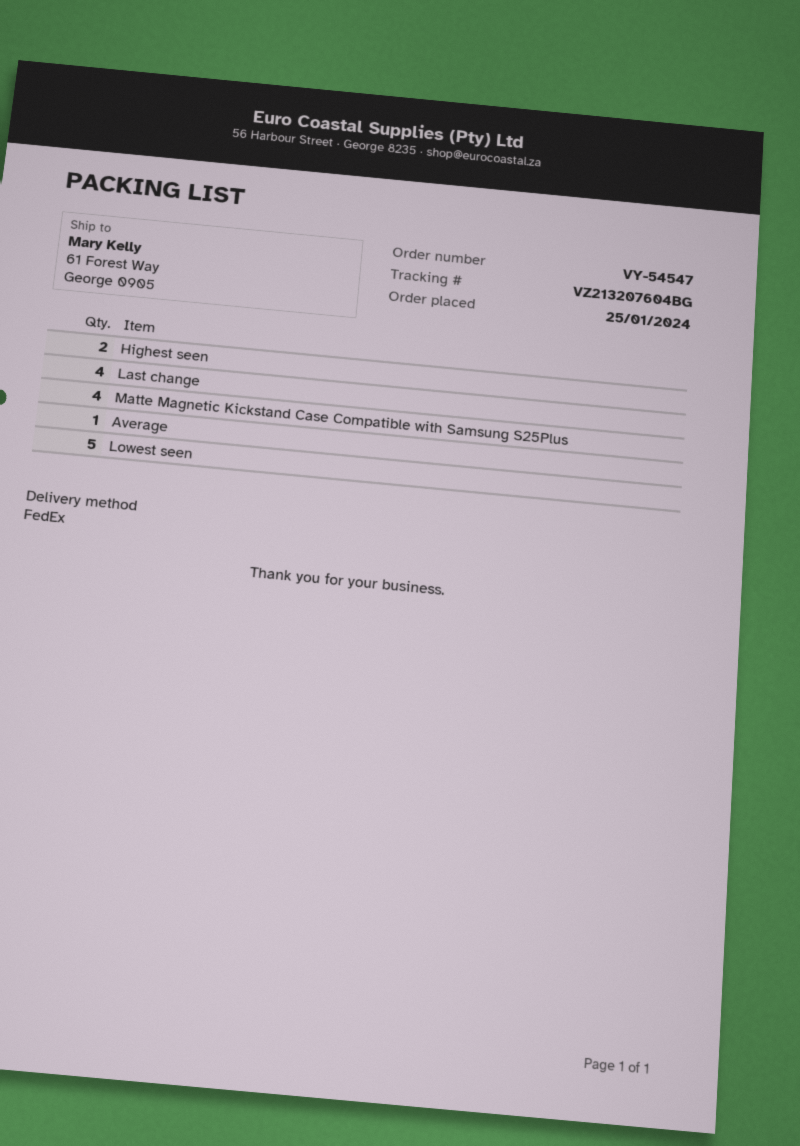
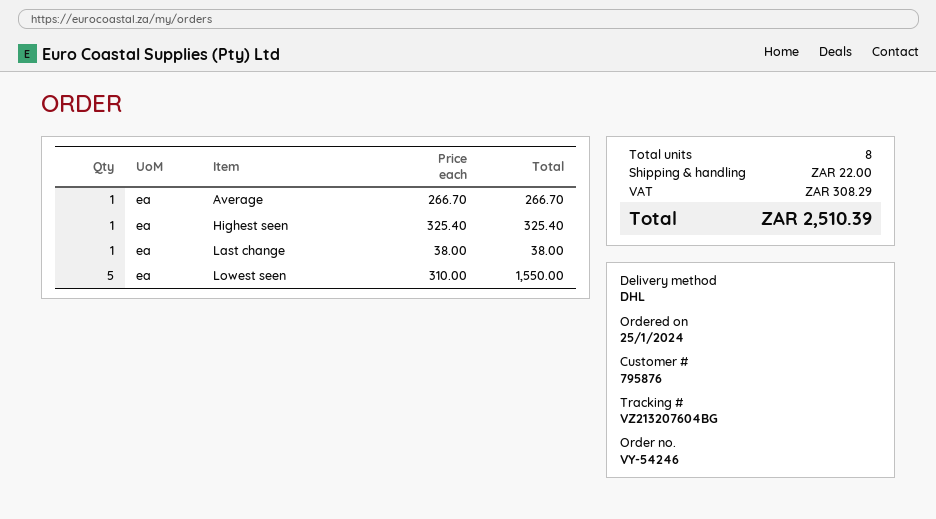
order number: VY-54547 -> VY-54246
shipping method: FedEx -> DHL
Highest seen: 2 -> 1
Last change: 4 -> 1
Matte Magnetic Kickstand Case Compatible with Samsung S25Plus: 4 -> none

